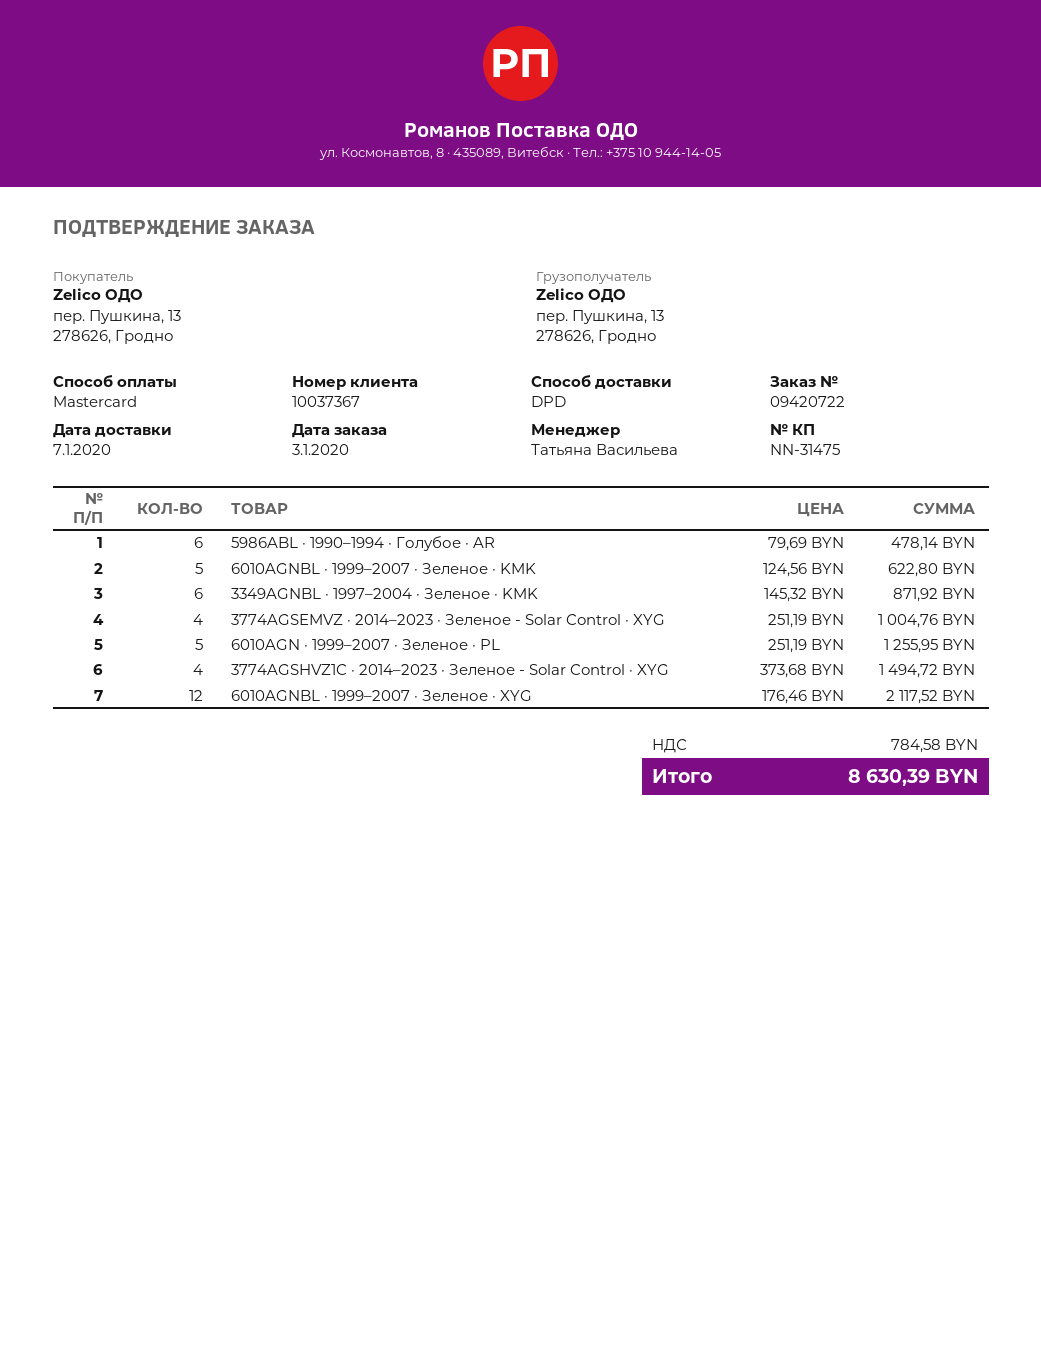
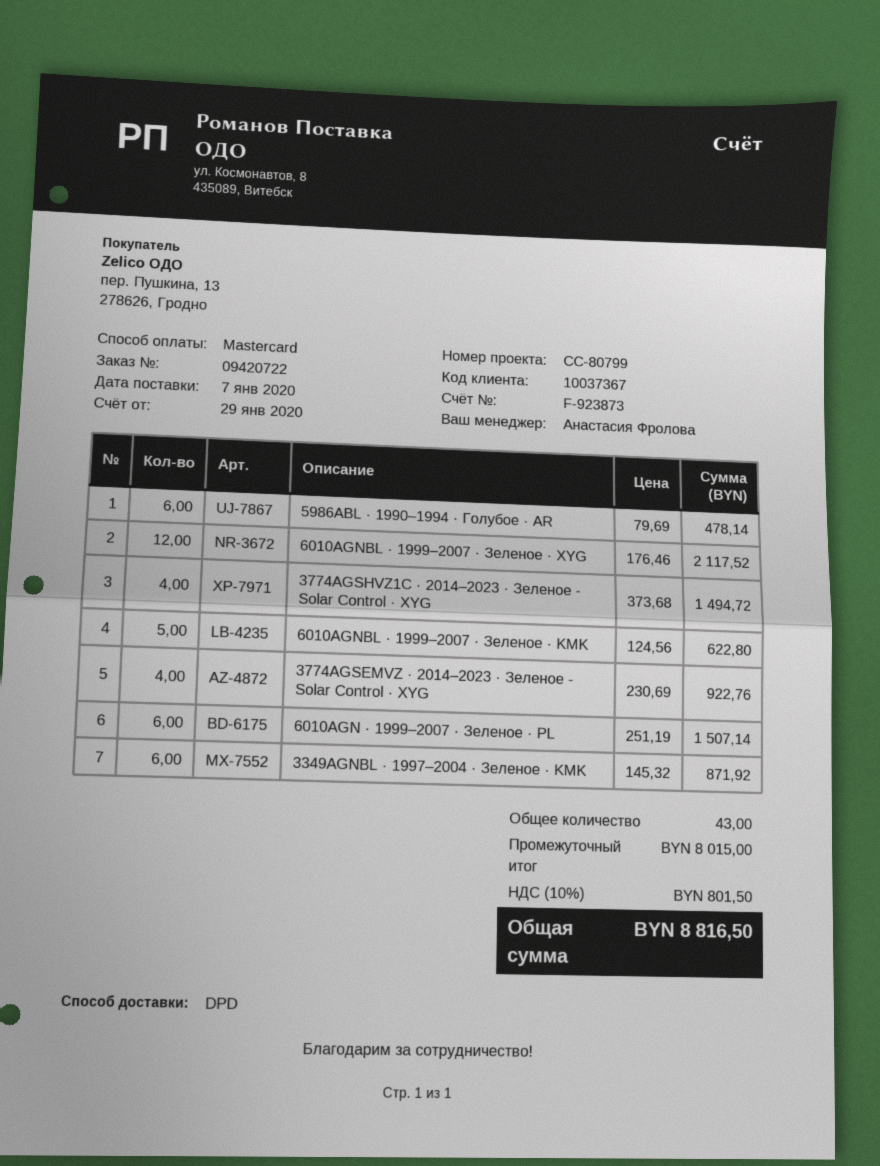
sales rep: Татьяна Васильева -> Анастасия Фролова
3774AGSEMVZ · 2014–2023 · Зеленое - Solar Control · XYG: 4 x 251.19 = 1004.76 -> 4 x 230.69 = 922.76
6010AGN · 1999–2007 · Зеленое · PL: 5 x 251.19 = 1255.95 -> 6 x 251.19 = 1507.14
tax: 784.58 -> 801.50
total: 8630.39 -> 8816.50

